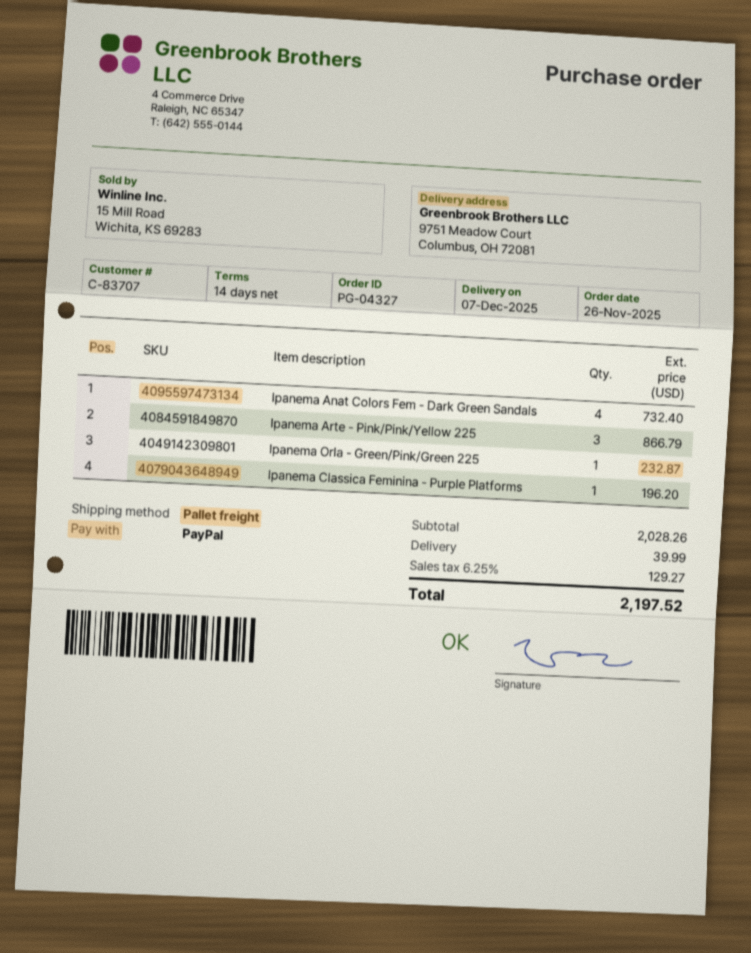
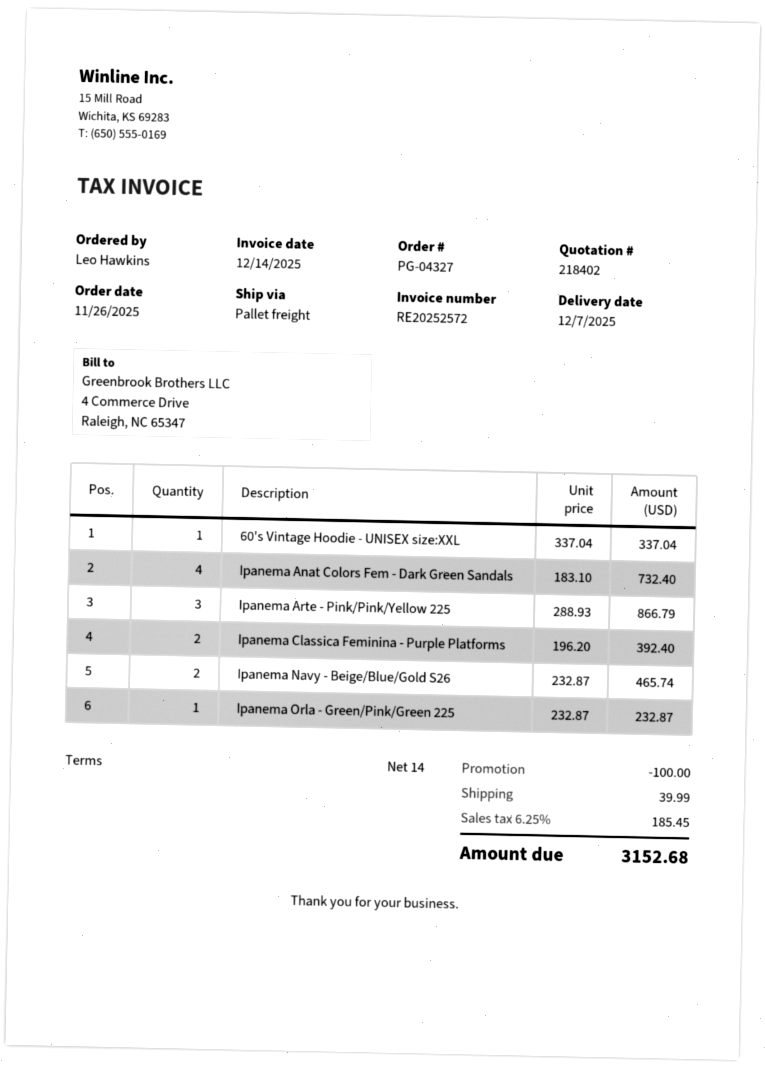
Ipanema Classica Feminina - Purple Platforms: 1 for 196.20 -> 2 for 392.40
60's Vintage Hoodie - UNISEX size:XXL: none -> 1 for 337.04
Ipanema Navy - Beige/Blue/Gold S26: none -> 2 for 465.74
discount: none -> 100.00
tax: 6.25% = 129.27 -> 6.25% = 185.45
total: 2197.52 -> 3152.68

